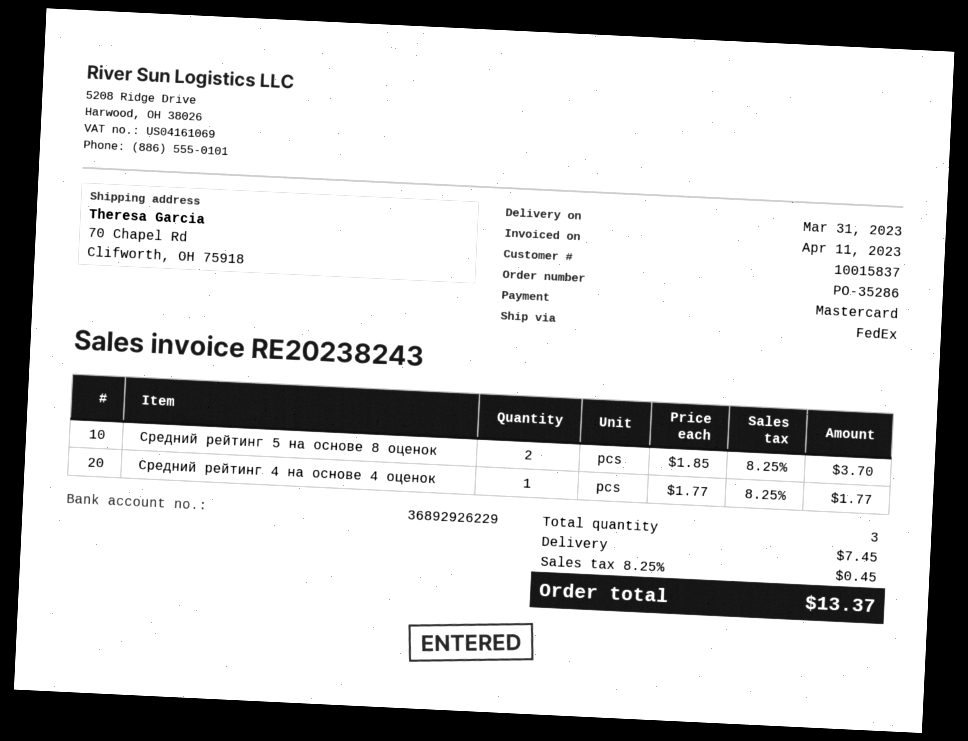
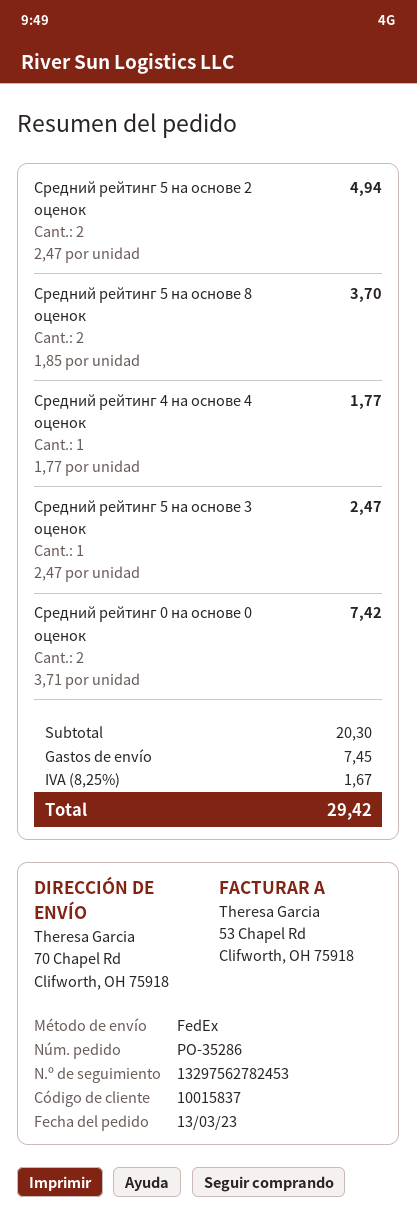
Средний рейтинг 5 на основе 2 оценок: none -> 2 x 2.47 = 4.94
Средний рейтинг 5 на основе 3 оценок: none -> 1 x 2.47 = 2.47
Средний рейтинг 0 на основе 0 оценок: none -> 2 x 3.71 = 7.42
tax: 8.25% = 0.45 -> 8.25% = 1.67
total: 13.37 -> 29.42

